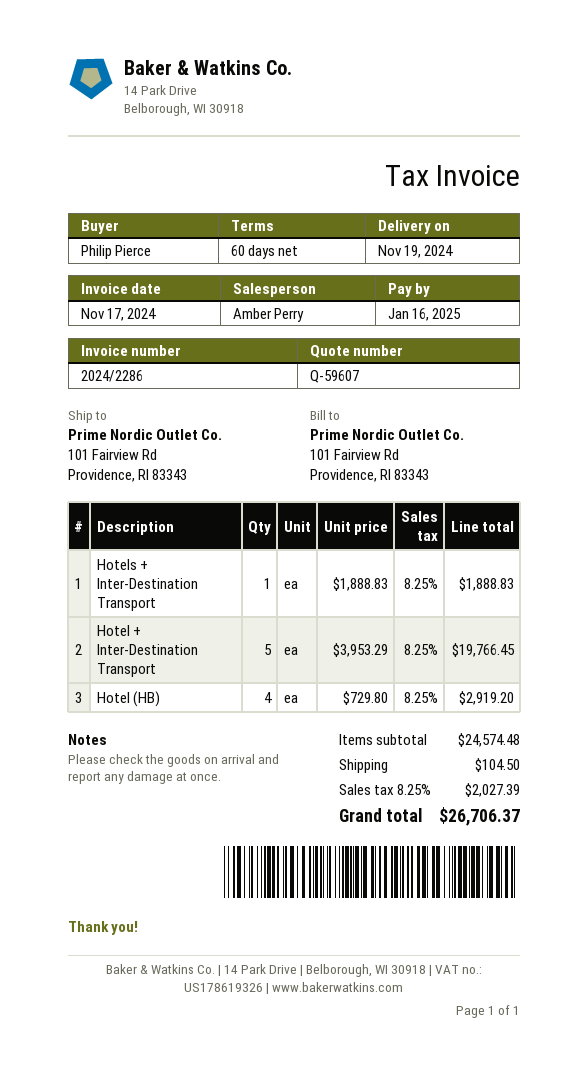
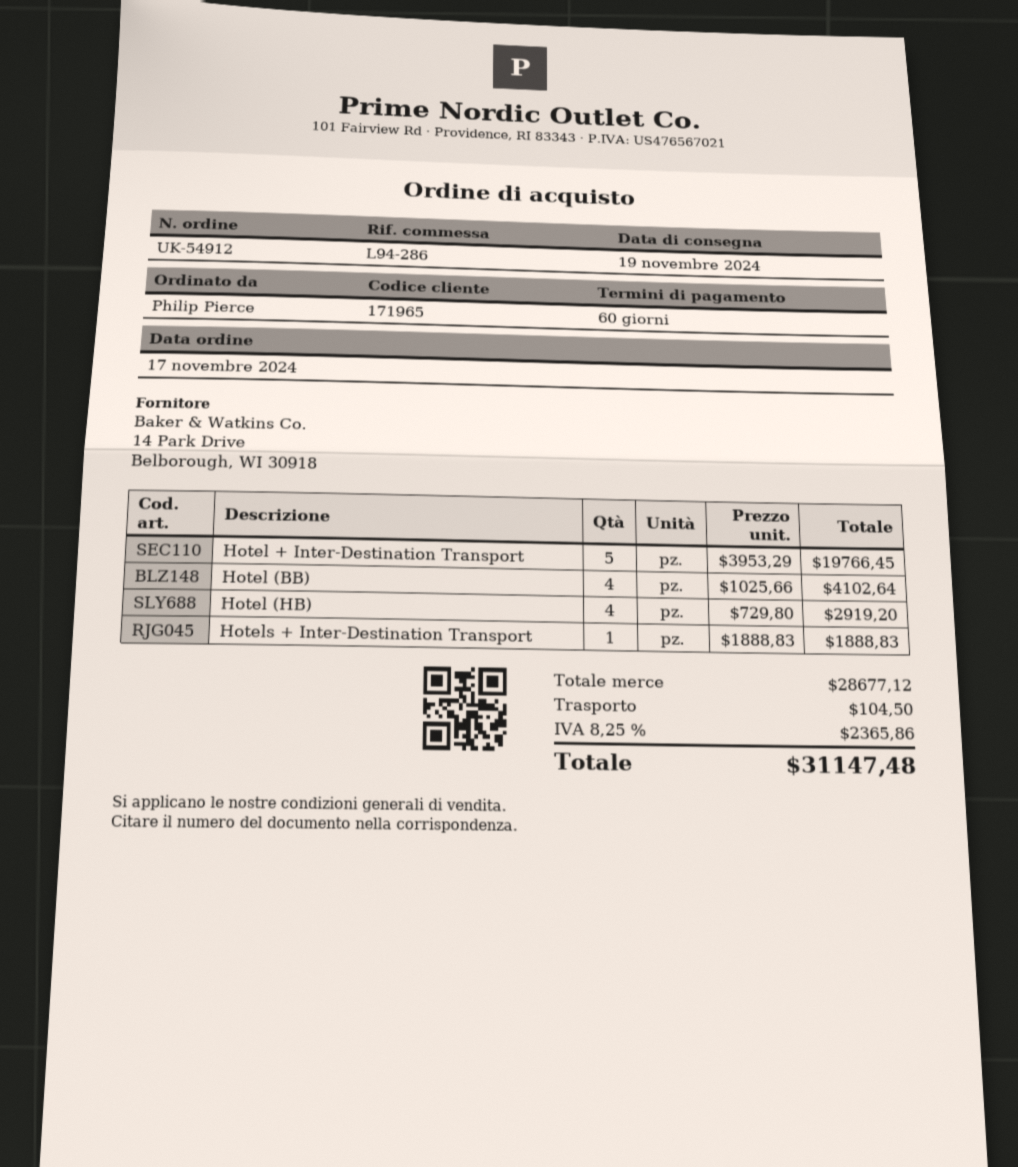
Hotel (BB): none -> 4 x 1025.66 = 4102.64
subtotal: 24574.48 -> 28677.12
tax: 8.25% = 2027.39 -> 8.25% = 2365.86
total: 26706.37 -> 31147.48

